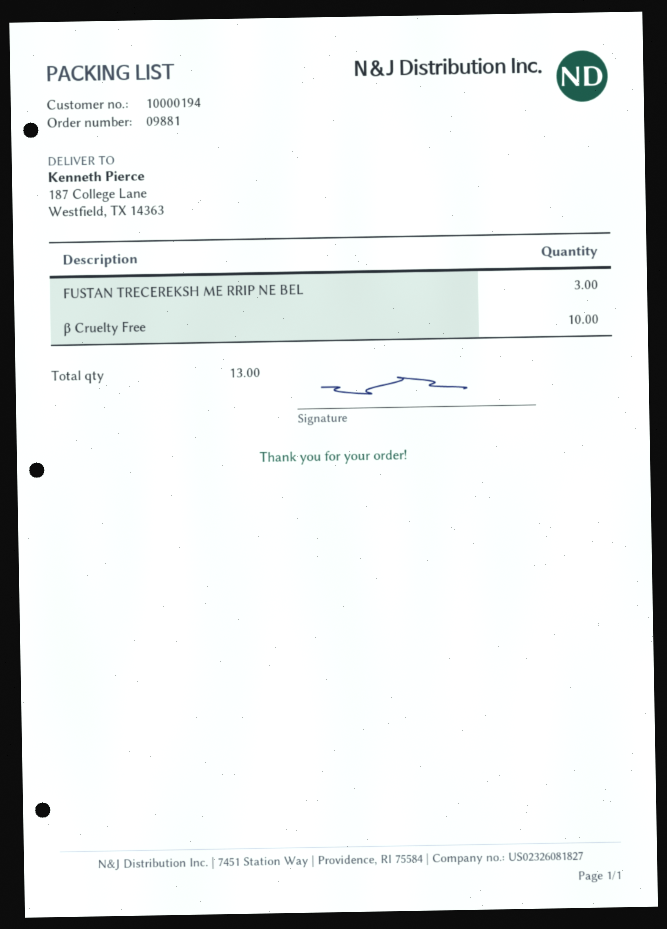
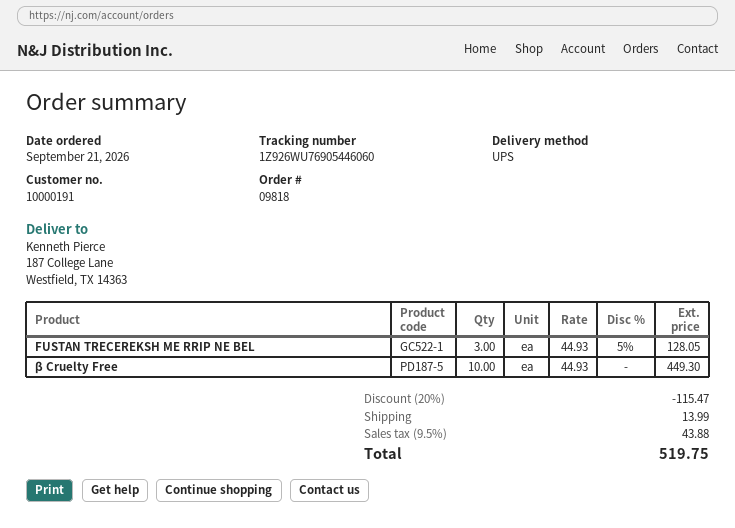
order number: 09881 -> 09818
customer number: 10000194 -> 10000191

